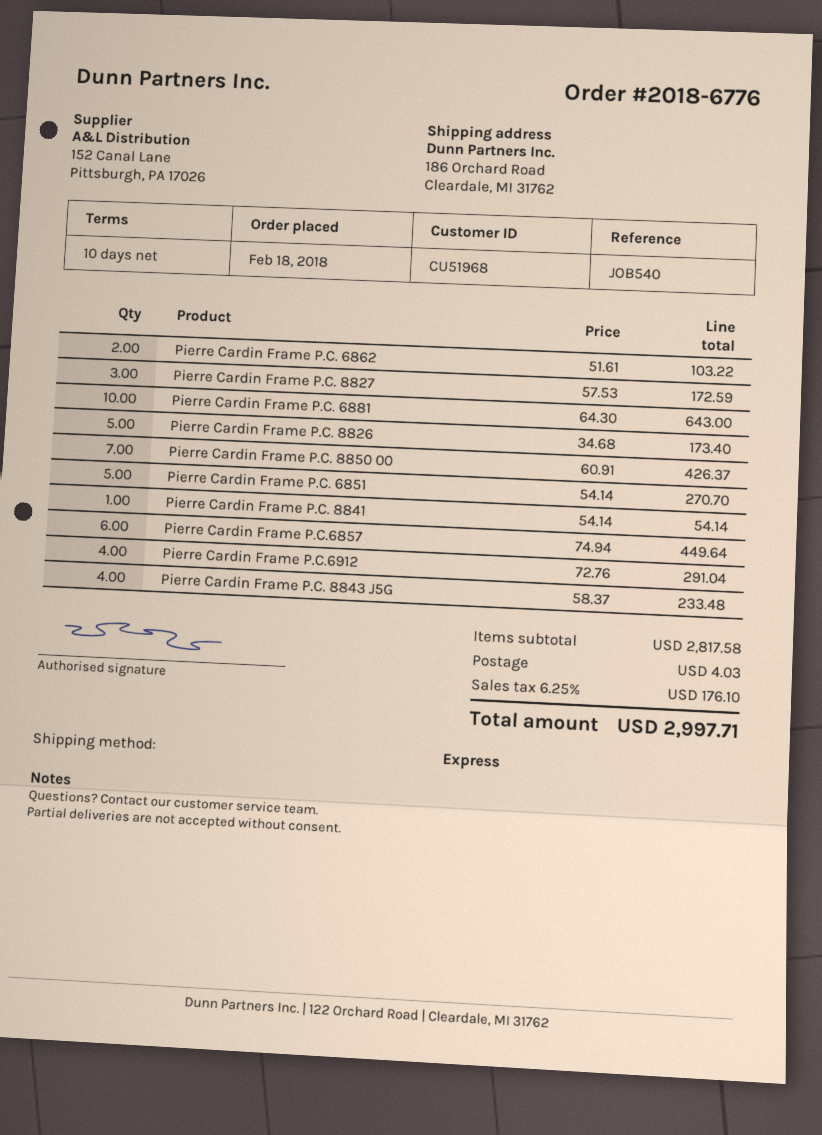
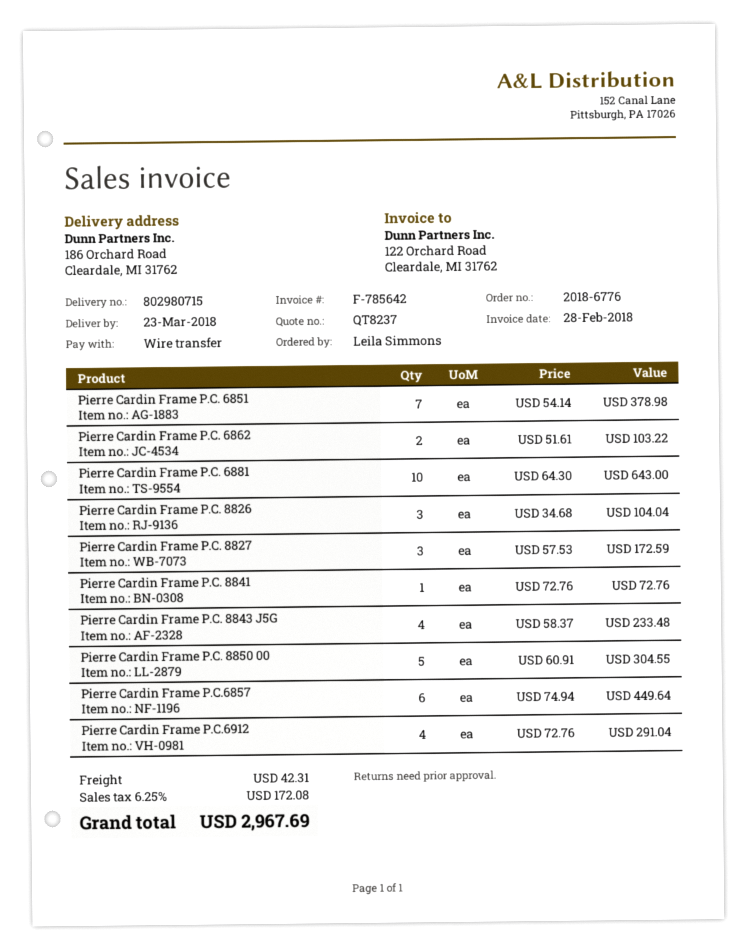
Pierre Cardin Frame P.C. 8826: 5 x 34.68 = 173.40 -> 3 x 34.68 = 104.04
Pierre Cardin Frame P.C. 8850 00: 7 x 60.91 = 426.37 -> 5 x 60.91 = 304.55
Pierre Cardin Frame P.C. 6851: 5 x 54.14 = 270.70 -> 7 x 54.14 = 378.98
Pierre Cardin Frame P.C. 8841: 1 x 54.14 = 54.14 -> 1 x 72.76 = 72.76
shipping: 4.03 -> 42.31
tax: 6.25% = 176.10 -> 6.25% = 172.08
total: 2997.71 -> 2967.69

